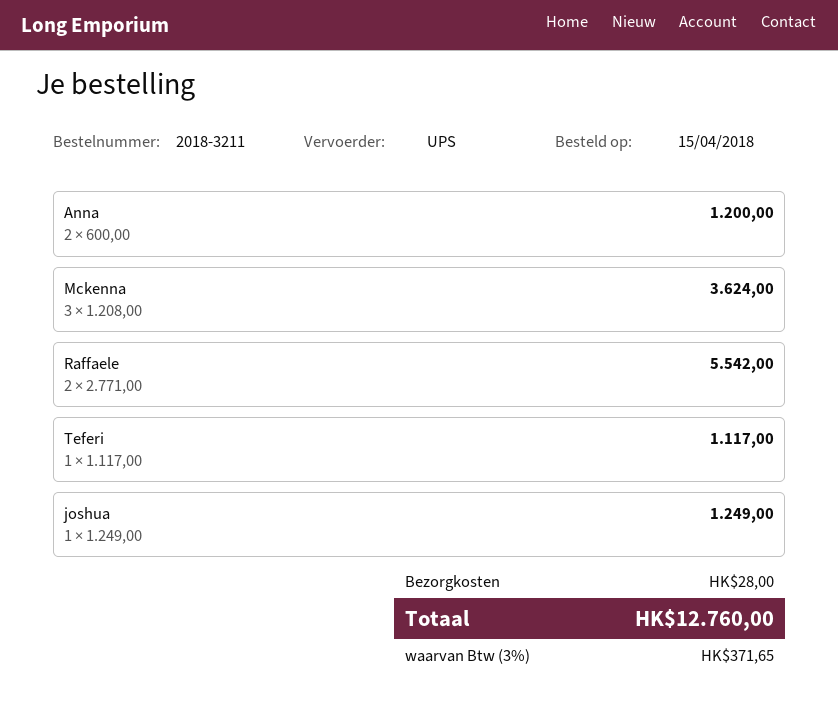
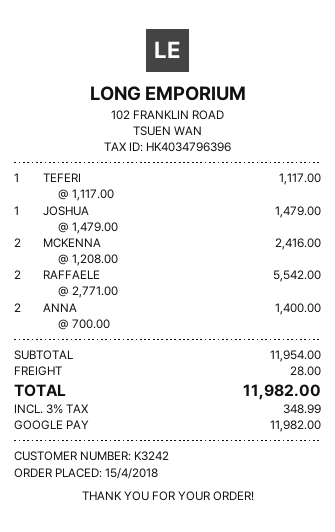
Anna: 2 x 600.00 = 1200.00 -> 2 x 700.00 = 1400.00
Mckenna: 3 x 1208.00 = 3624.00 -> 2 x 1208.00 = 2416.00
joshua: 1 x 1249.00 = 1249.00 -> 1 x 1479.00 = 1479.00
tax: 3% = 371.65 -> 3% = 348.99
total: 12760.00 -> 11982.00

